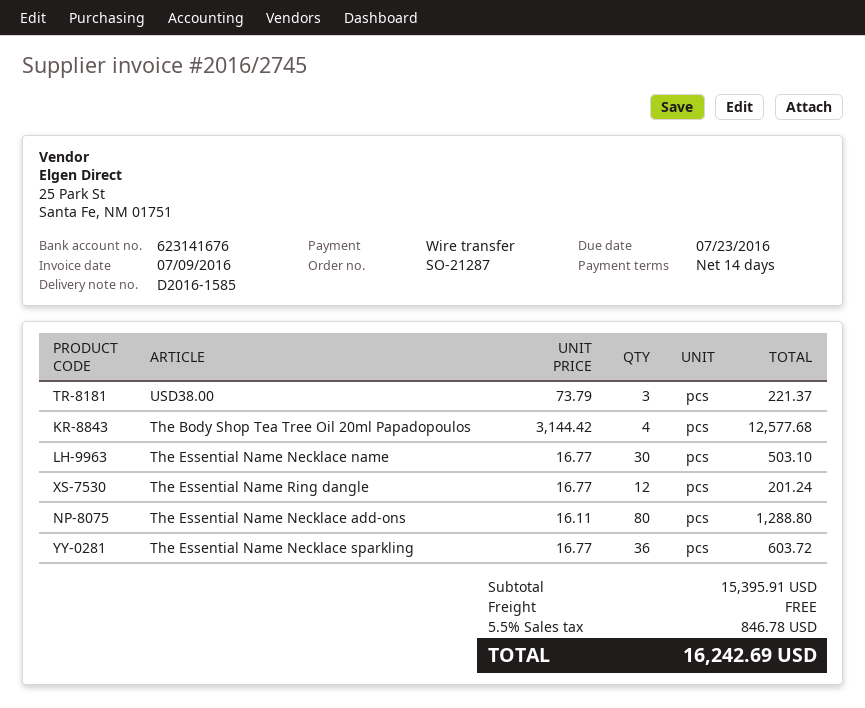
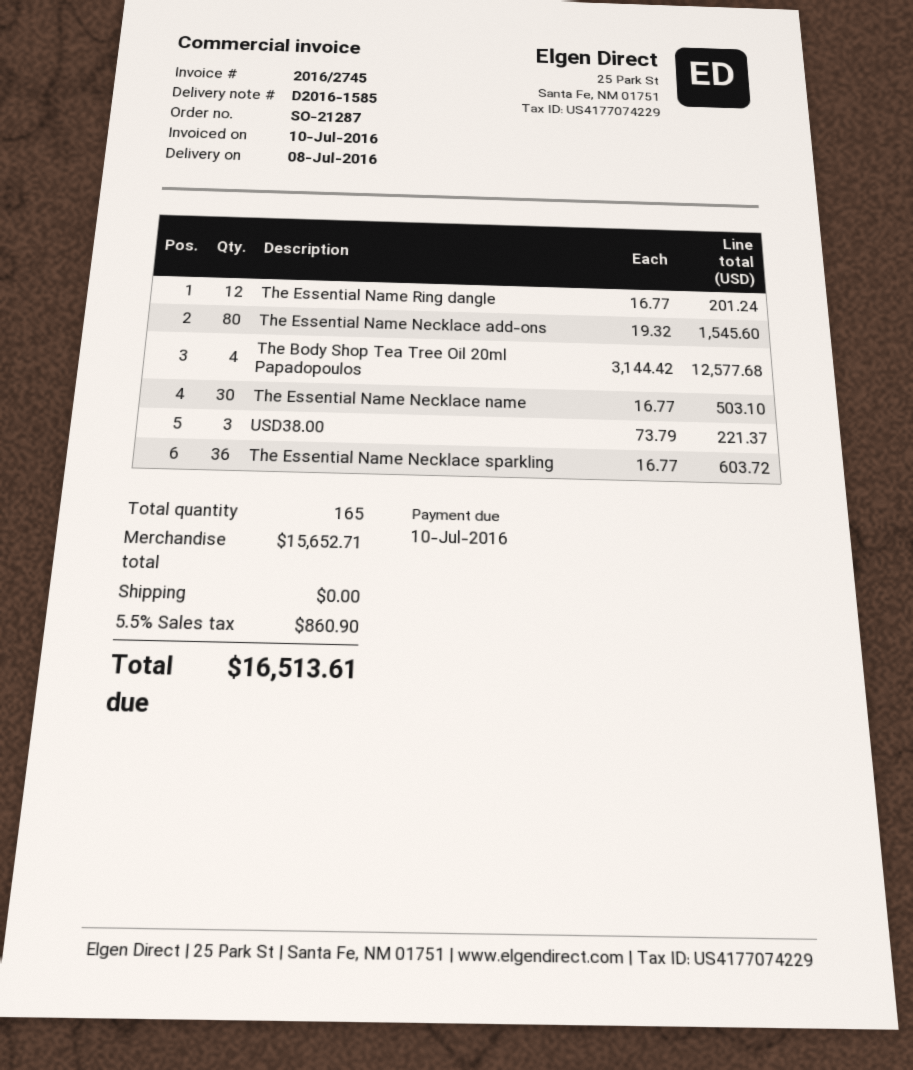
invoice date: 2016-07-09 -> 2016-07-10
due date: 2016-07-23 -> 2016-07-10
The Essential Name Necklace add-ons: 80 x 16.11 = 1288.80 -> 80 x 19.32 = 1545.60
subtotal: 15395.91 -> 15652.71
tax: 5.5% = 846.78 -> 5.5% = 860.90
total: 16242.69 -> 16513.61

